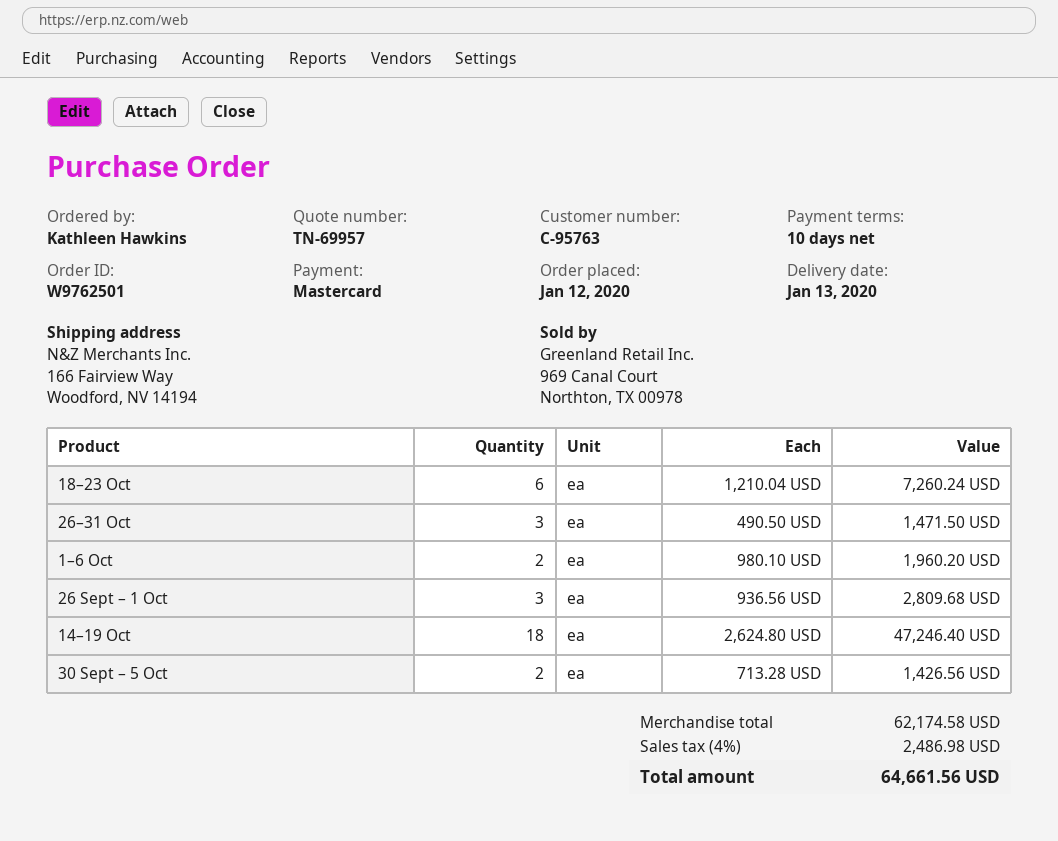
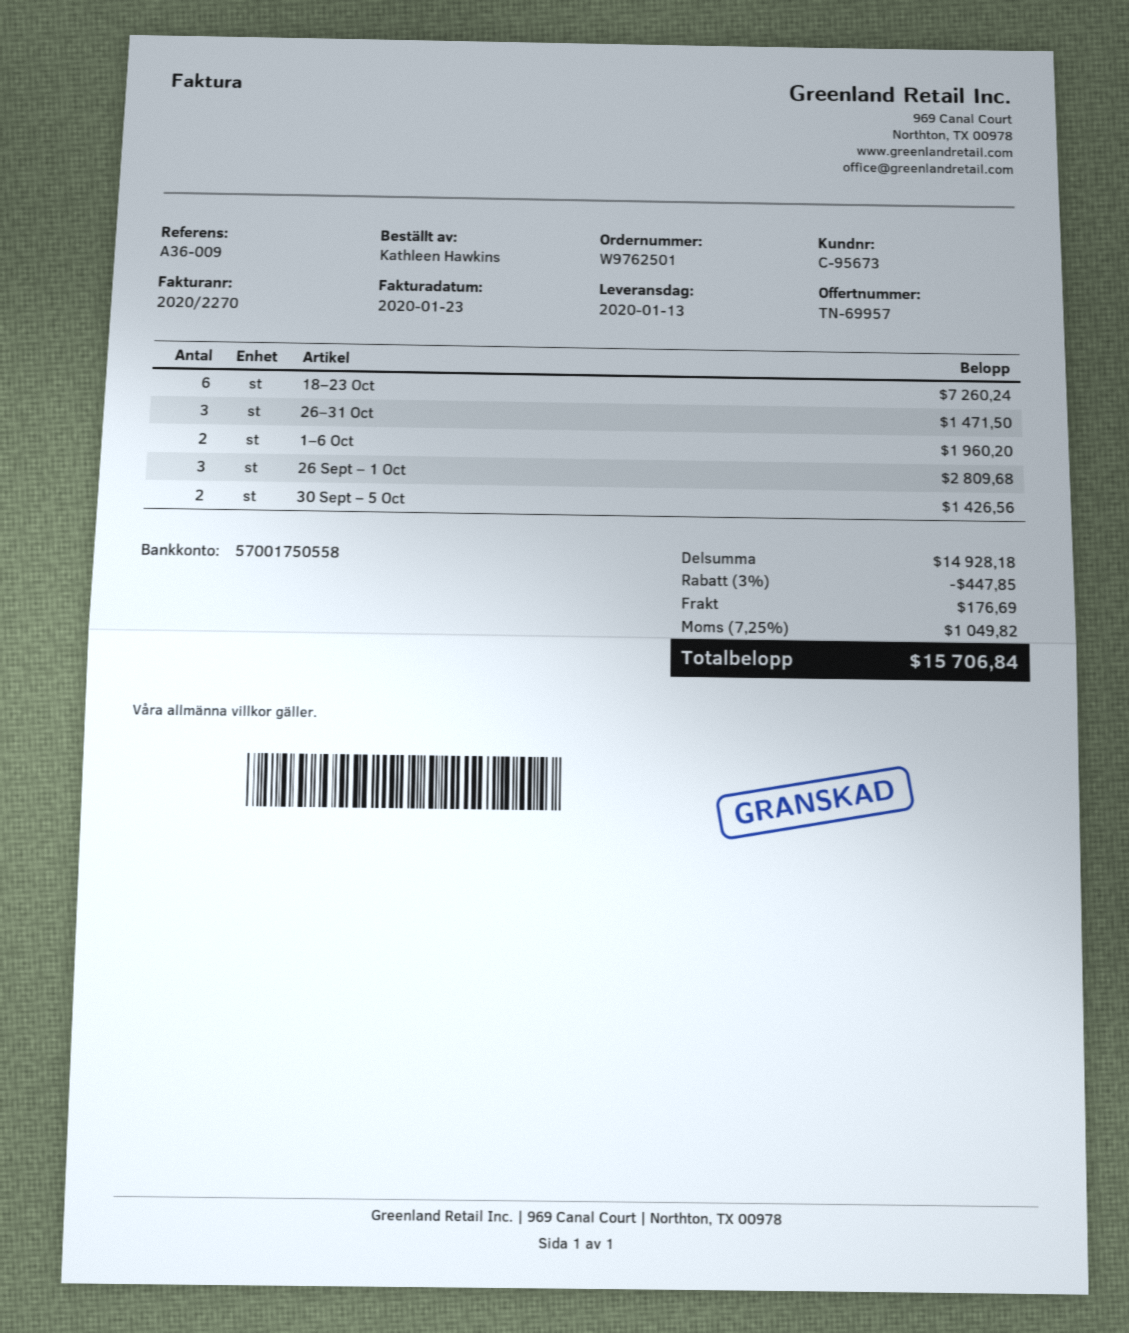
customer number: C-95763 -> C-95673
14–19 Oct: 18 for 47246.40 -> none
subtotal: 62174.58 -> 14928.18
discount: none -> 3% = 447.85
shipping: none -> 176.69
tax: 4% = 2486.98 -> 7.25% = 1049.82
total: 64661.56 -> 15706.84

